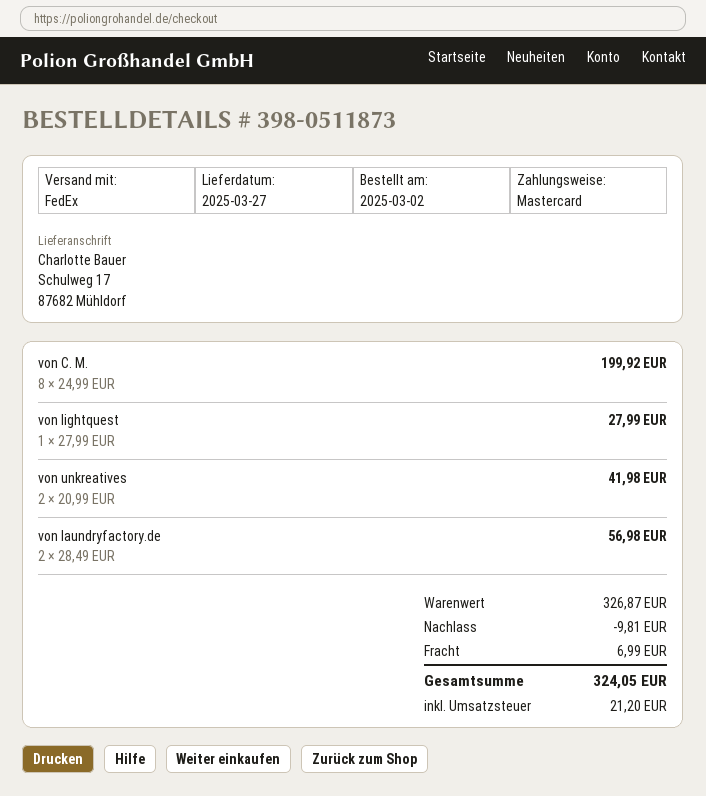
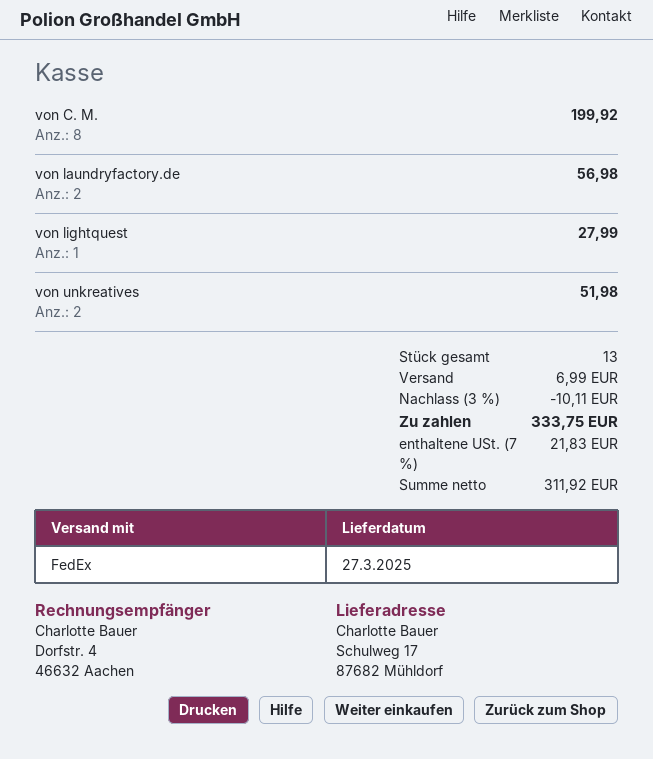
von unkreatives: 2 for 41.98 -> 2 for 51.98
discount: 9.81 -> 10.11
tax: 21.20 -> 21.83
total: 324.05 -> 333.75

